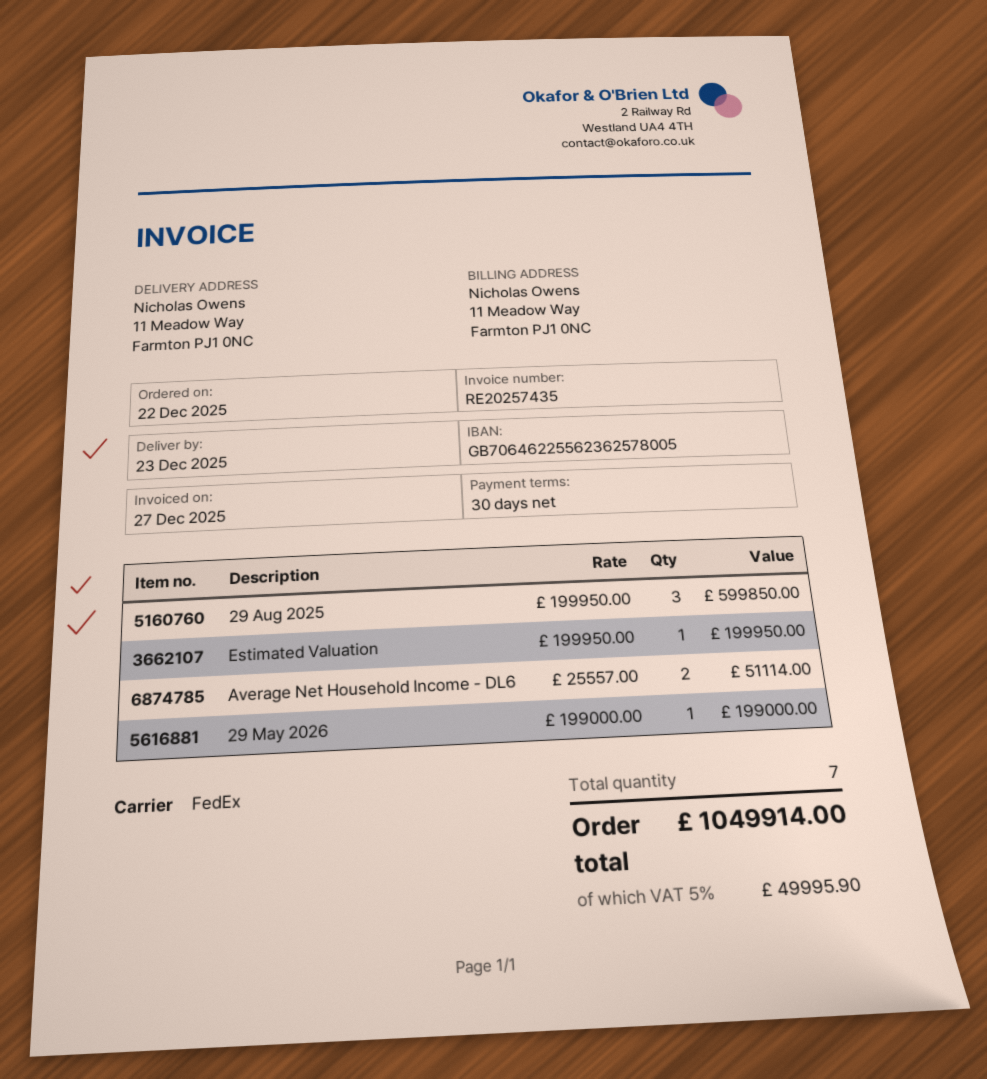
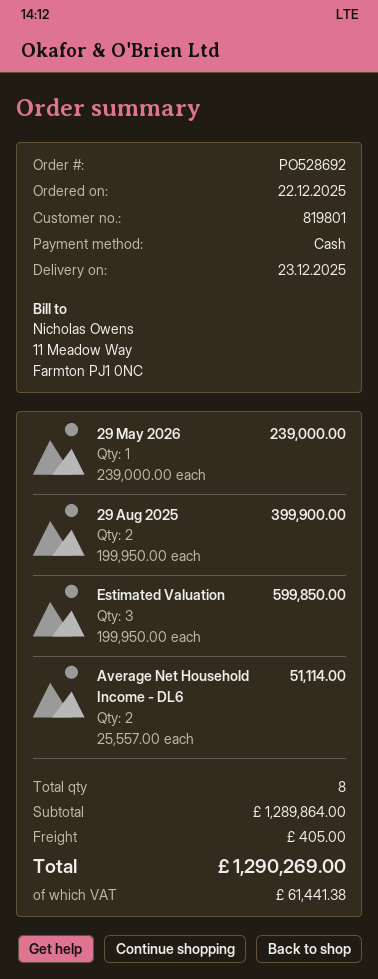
29 Aug 2025: 3 x 199950.00 = 599850.00 -> 2 x 199950.00 = 399900.00
Estimated Valuation: 1 x 199950.00 = 199950.00 -> 3 x 199950.00 = 599850.00
29 May 2026: 1 x 199000.00 = 199000.00 -> 1 x 239000.00 = 239000.00
total quantity: 7 -> 8
shipping: none -> 405.00
tax: 49995.90 -> 61441.38
total: 1049914.00 -> 1290269.00

